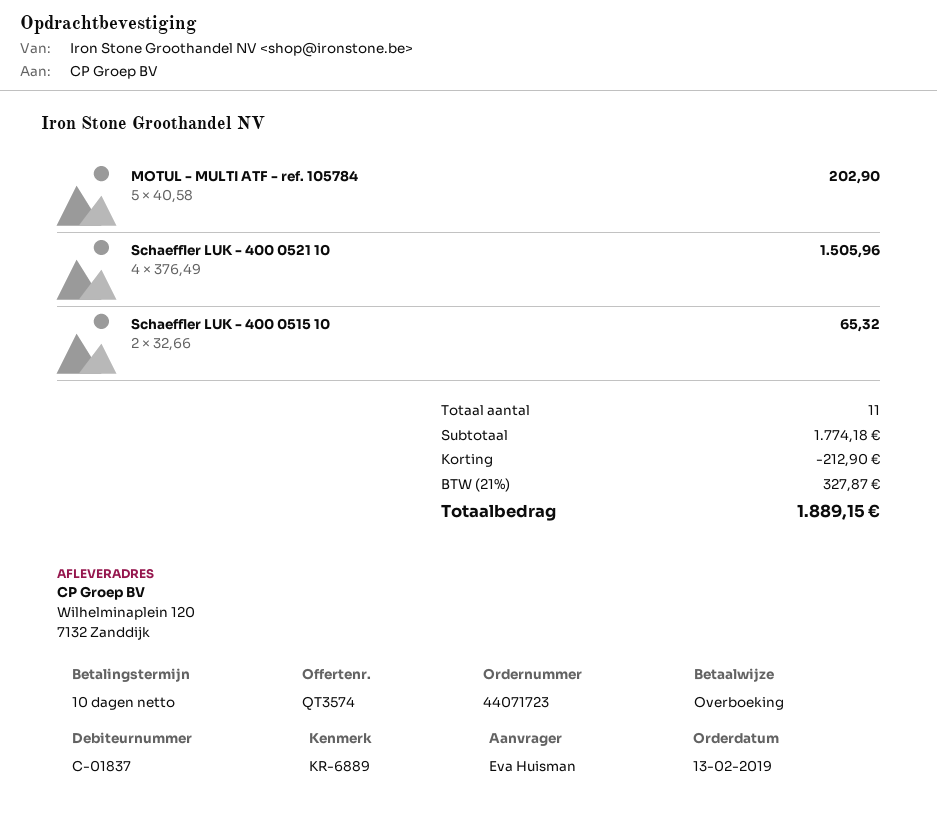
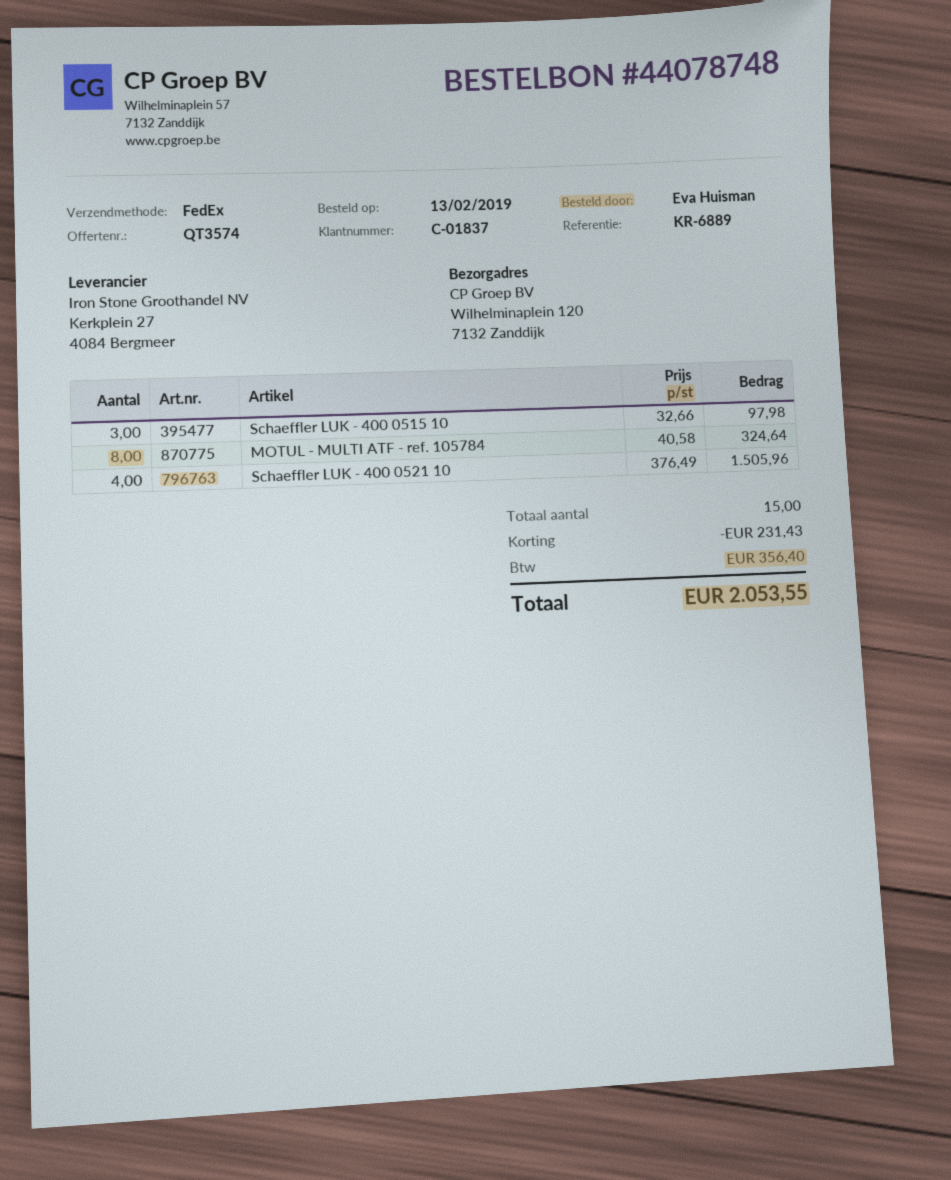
order number: 44071723 -> 44078748
MOTUL - MULTI ATF - ref. 105784: 5 x 40.58 = 202.90 -> 8 x 40.58 = 324.64
Schaeffler LUK - 400 0515 10: 2 x 32.66 = 65.32 -> 3 x 32.66 = 97.98
total quantity: 11 -> 15
discount: 212.90 -> 231.43
tax: 327.87 -> 356.40
total: 1889.15 -> 2053.55

